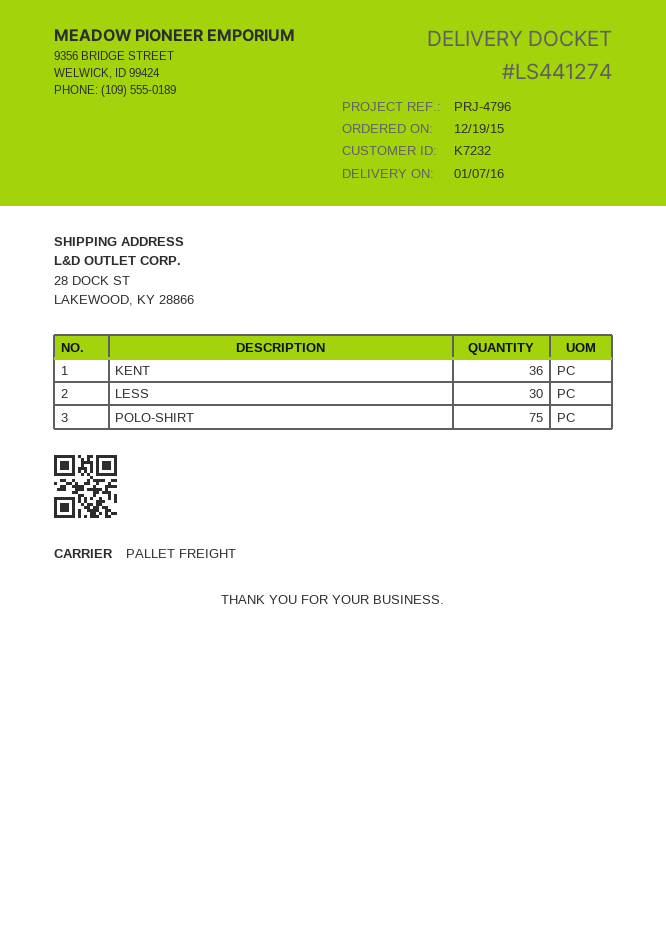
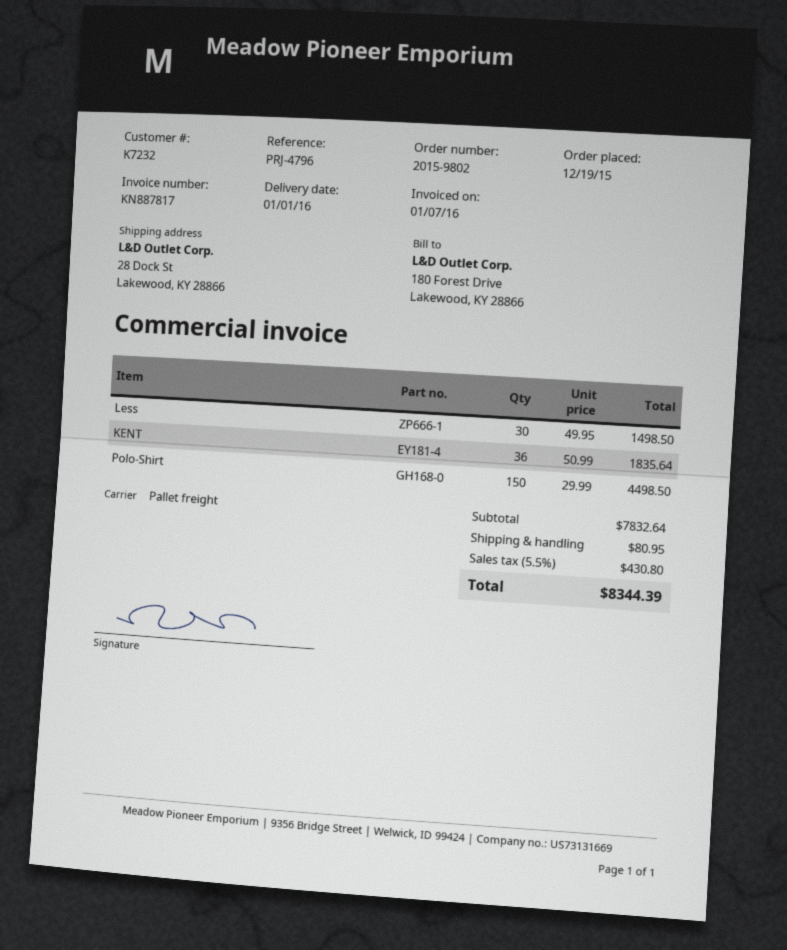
delivery date: 2016-01-07 -> 2016-01-01
POLO-SHIRT: 75 -> 150

